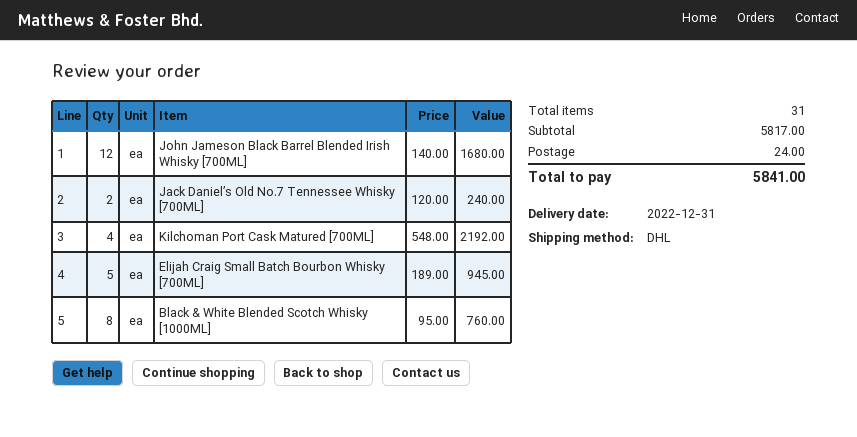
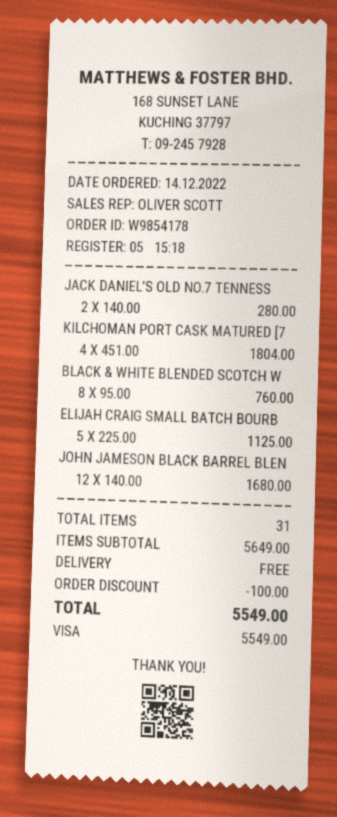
Jack Daniel’s Old No.7 Tennessee Whisky [700ML]: 2 x 120.00 = 240.00 -> 2 x 140.00 = 280.00
Kilchoman Port Cask Matured [700ML]: 4 x 548.00 = 2192.00 -> 4 x 451.00 = 1804.00
Elijah Craig Small Batch Bourbon Whisky [700ML]: 5 x 189.00 = 945.00 -> 5 x 225.00 = 1125.00
subtotal: 5817.00 -> 5649.00
discount: none -> 100.00
shipping: 24.00 -> 0.00
total: 5841.00 -> 5549.00

